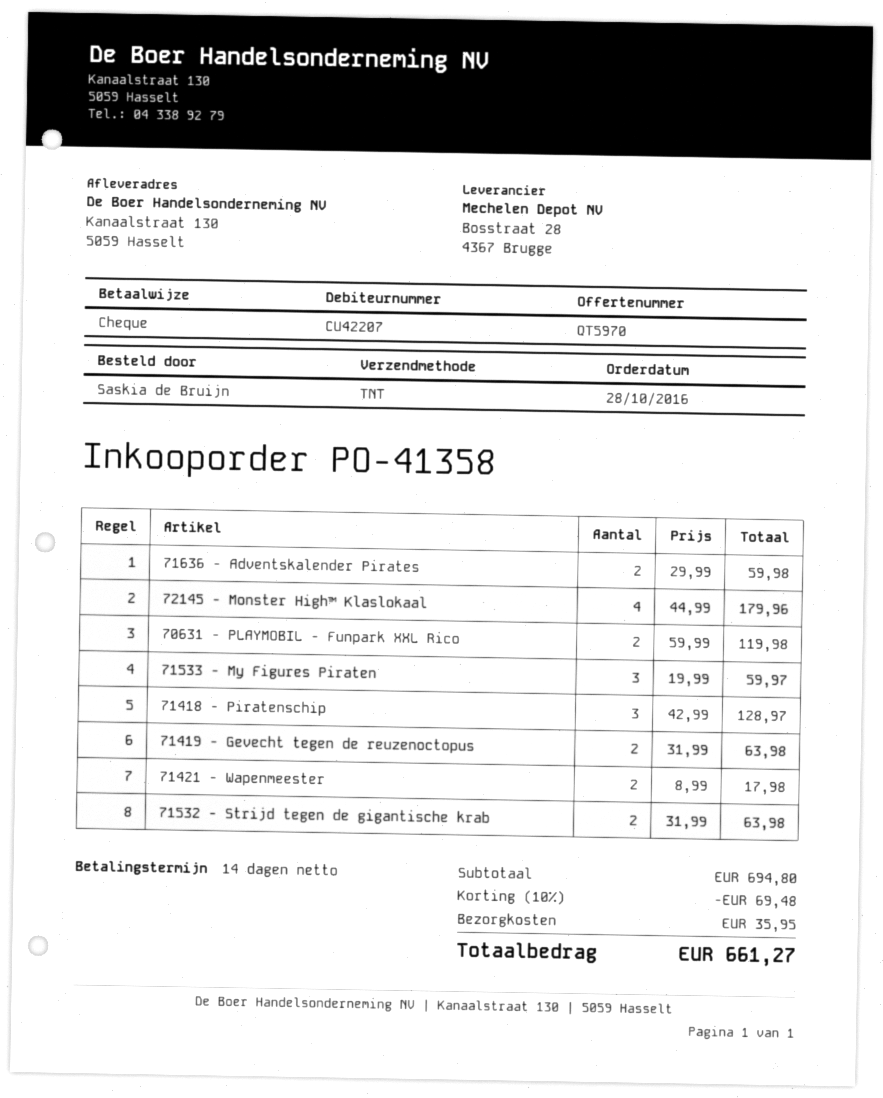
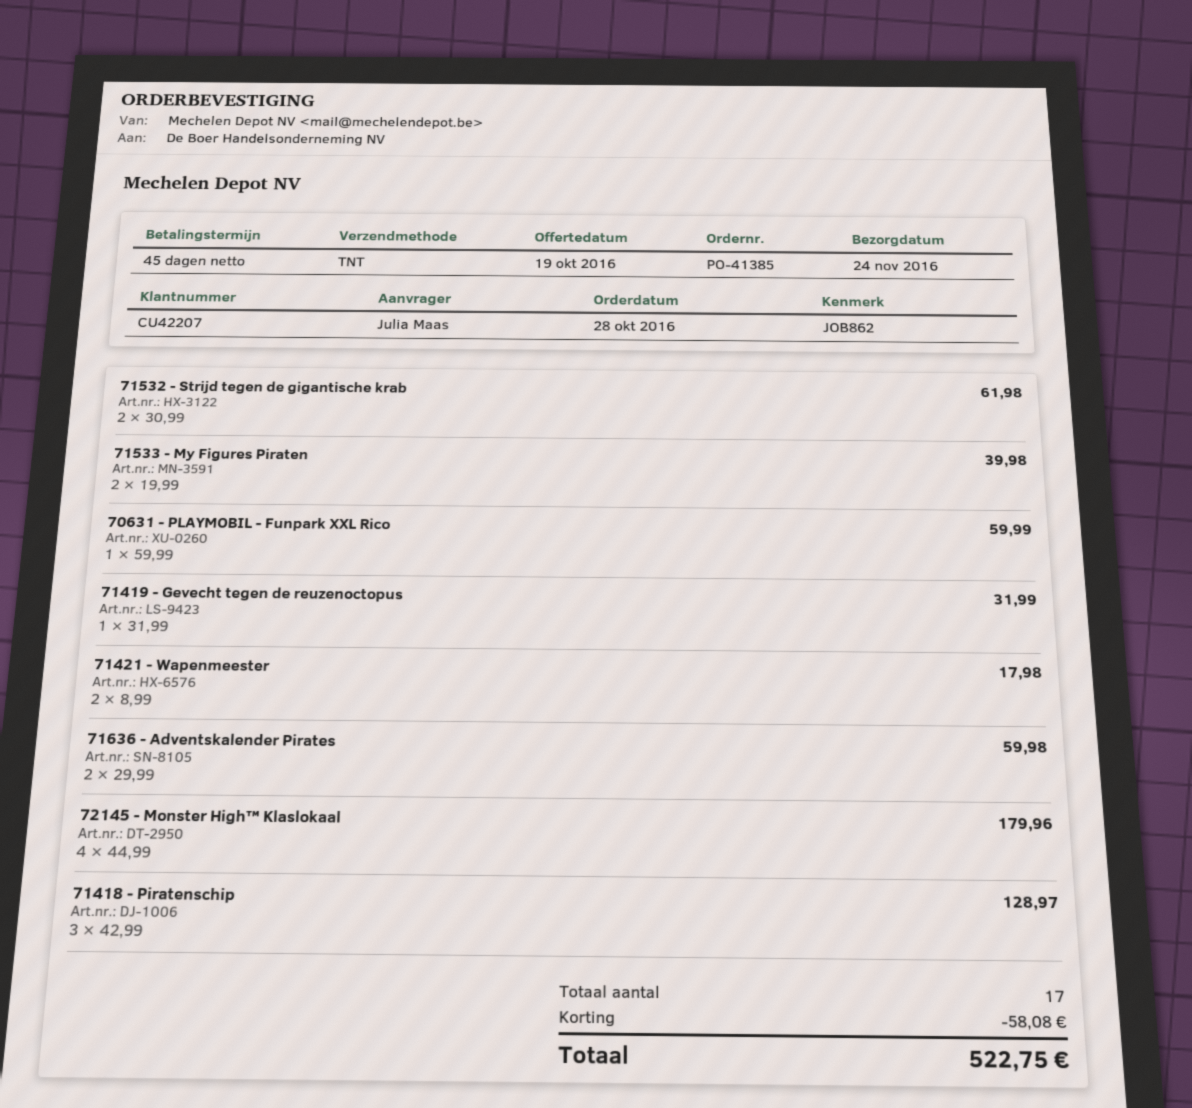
order number: PO-41358 -> PO-41385
payment terms: 14 days -> 45 days
ordered by: Saskia de Bruijn -> Julia Maas
70631 - PLAYMOBIL - Funpark XXL Rico: 2 x 59.99 = 119.98 -> 1 x 59.99 = 59.99
71533 - My Figures Piraten: 3 x 19.99 = 59.97 -> 2 x 19.99 = 39.98
71419 - Gevecht tegen de reuzenoctopus: 2 x 31.99 = 63.98 -> 1 x 31.99 = 31.99
71532 - Strijd tegen de gigantische krab: 2 x 31.99 = 63.98 -> 2 x 30.99 = 61.98
discount: 69.48 -> 58.08
shipping: 35.95 -> none
total: 661.27 -> 522.75

